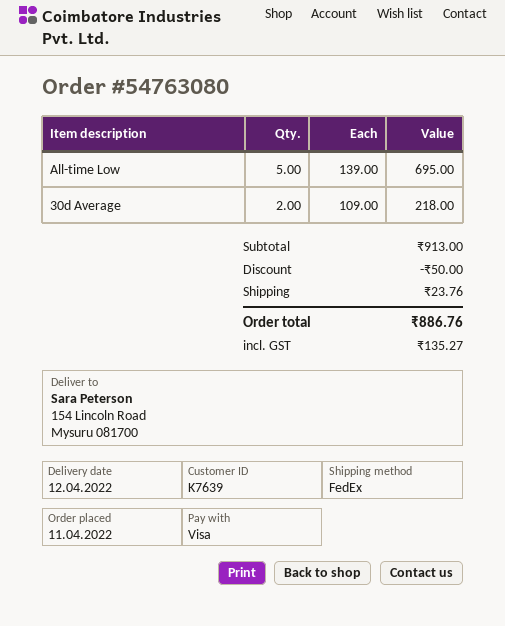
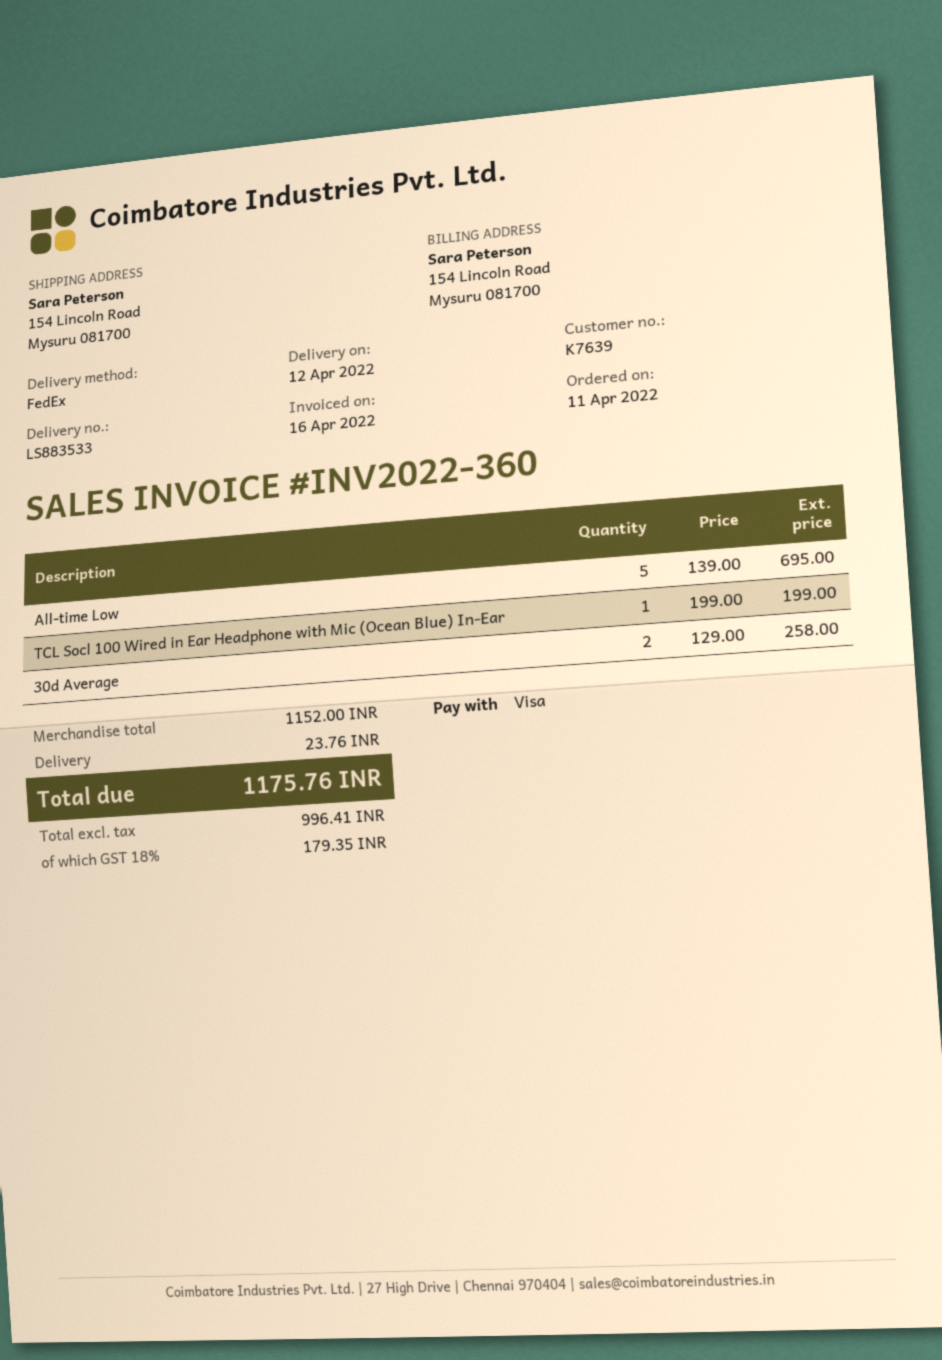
30d Average: 2 x 109.00 = 218.00 -> 2 x 129.00 = 258.00
TCL Socl 100 Wired in Ear Headphone with Mic (Ocean Blue) In-Ear: none -> 1 x 199.00 = 199.00
subtotal: 913.00 -> 1152.00
discount: 50.00 -> none
tax: 135.27 -> 179.35
total: 886.76 -> 1175.76

